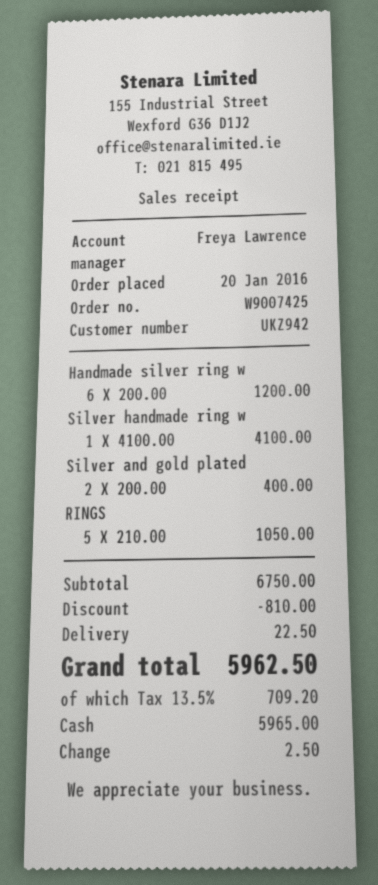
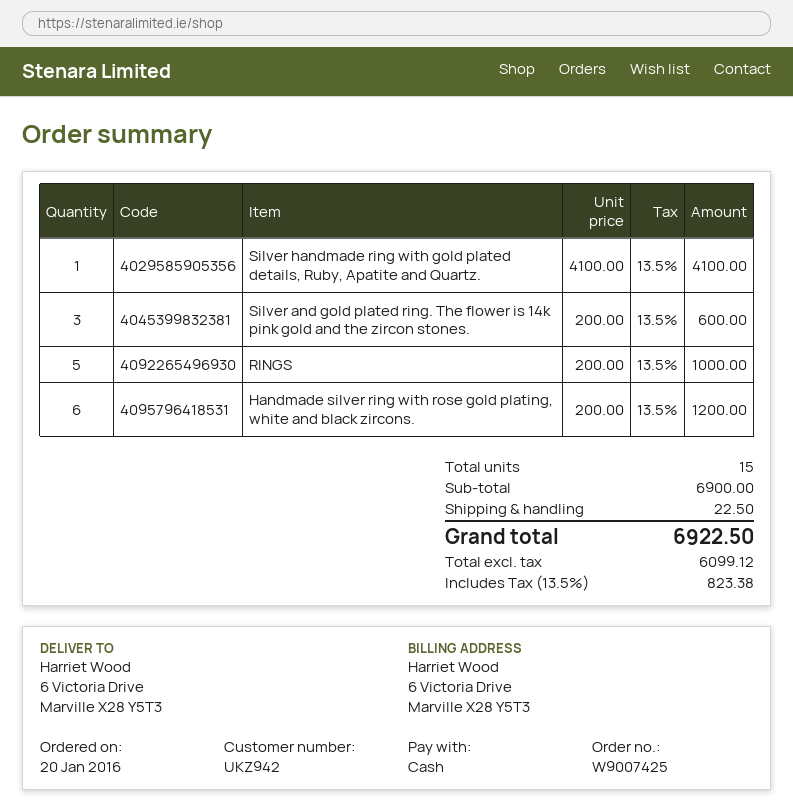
Silver and gold plated: 2 x 200.00 = 400.00 -> 3 x 200.00 = 600.00
RINGS: 5 x 210.00 = 1050.00 -> 5 x 200.00 = 1000.00
subtotal: 6750.00 -> 6900.00
discount: 810.00 -> none
tax: 13.5% = 709.20 -> 13.5% = 823.38
total: 5962.50 -> 6922.50

